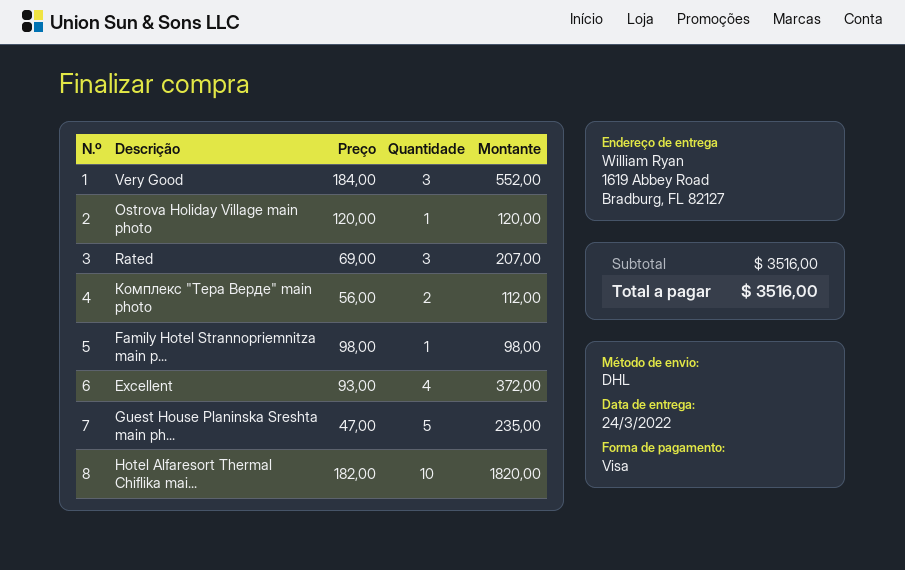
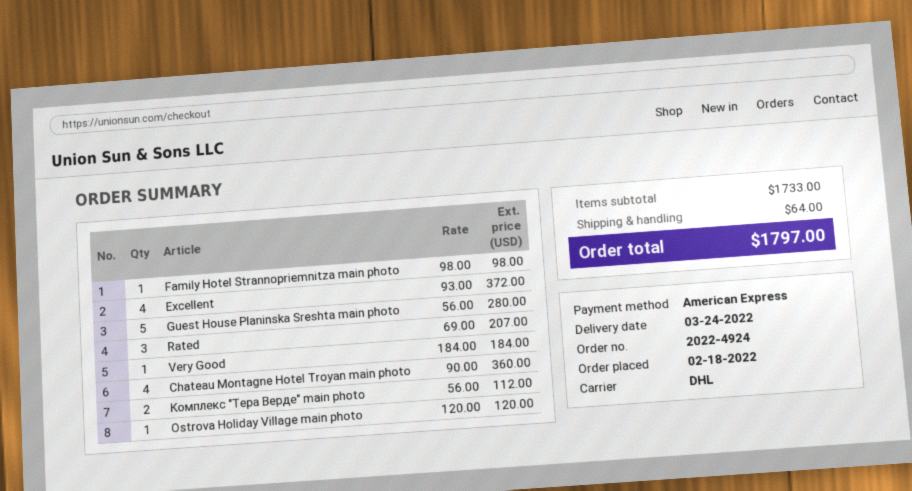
payment method: Visa -> American Express
Very Good: 3 x 184.00 = 552.00 -> 1 x 184.00 = 184.00
Guest House Planinska Sreshta main ph...: 5 x 47.00 = 235.00 -> 5 x 56.00 = 280.00
Hotel Alfaresort Thermal Chiflika mai...: 10 x 182.00 = 1820.00 -> none
Chateau Montagne Hotel Troyan main photo: none -> 4 x 90.00 = 360.00
subtotal: 3516.00 -> 1733.00
shipping: none -> 64.00
total: 3516.00 -> 1797.00

